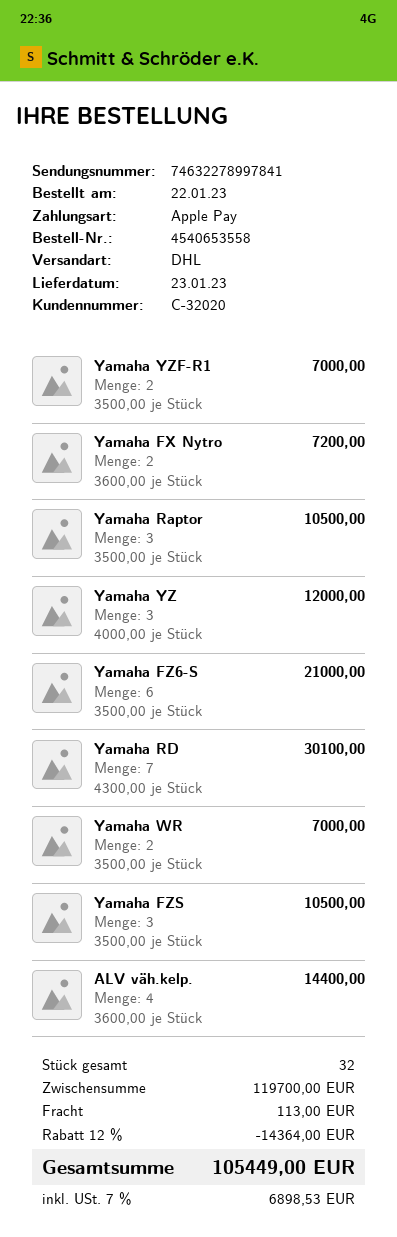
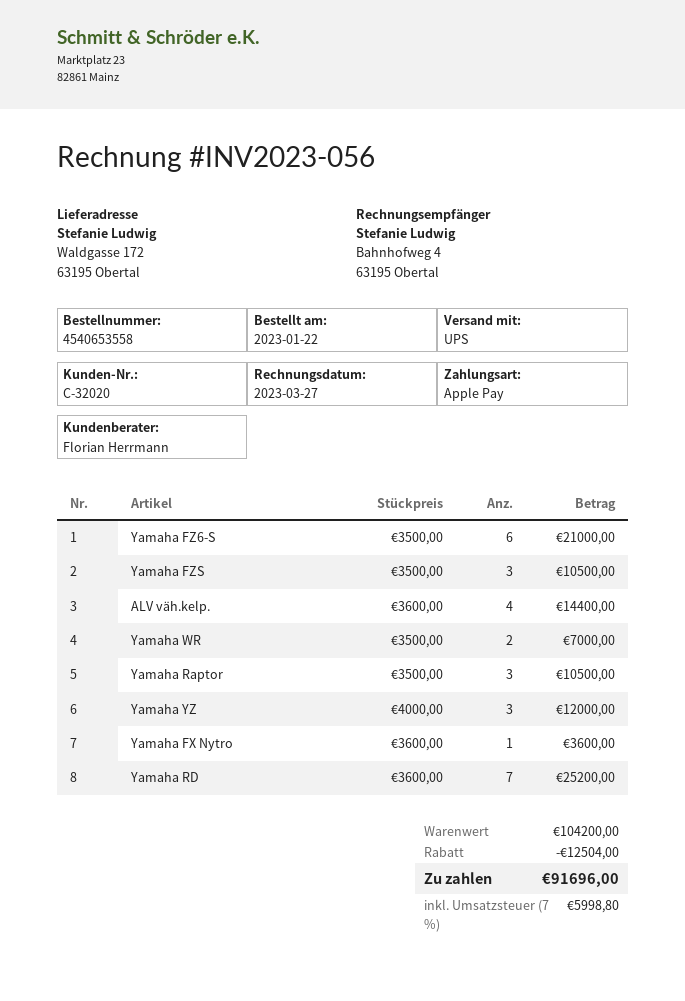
shipping method: DHL -> UPS
Yamaha YZF-R1: 2 x 3500.00 = 7000.00 -> none
Yamaha FX Nytro: 2 x 3600.00 = 7200.00 -> 1 x 3600.00 = 3600.00
Yamaha RD: 7 x 4300.00 = 30100.00 -> 7 x 3600.00 = 25200.00
subtotal: 119700.00 -> 104200.00
discount: 14364.00 -> 12504.00
shipping: 113.00 -> none
tax: 7% = 6898.53 -> 7% = 5998.80
total: 105449.00 -> 91696.00

